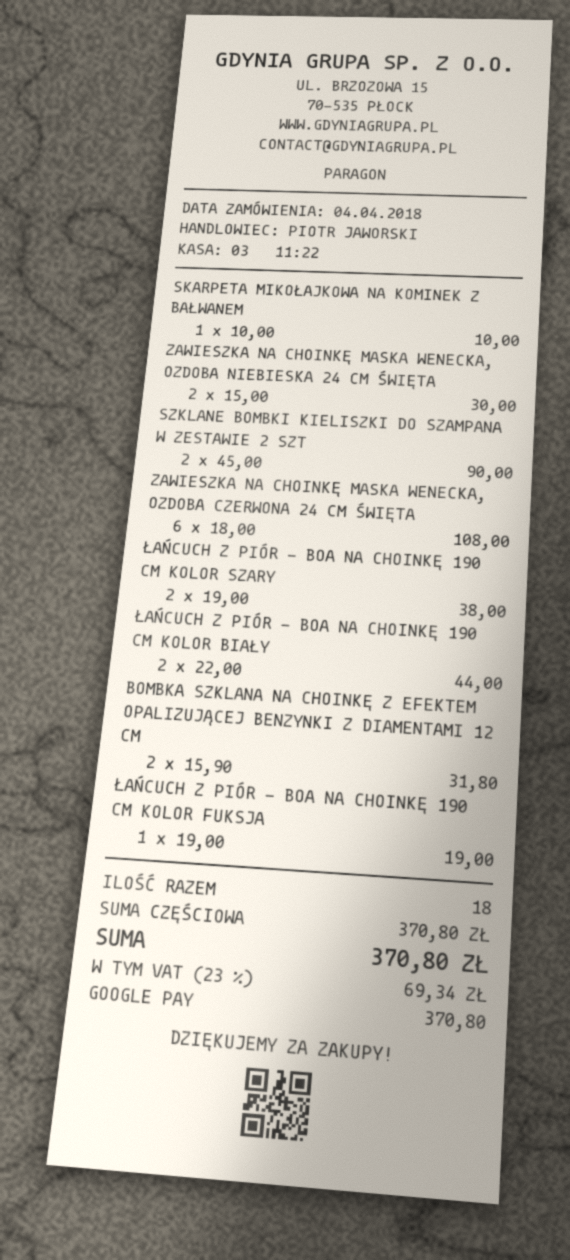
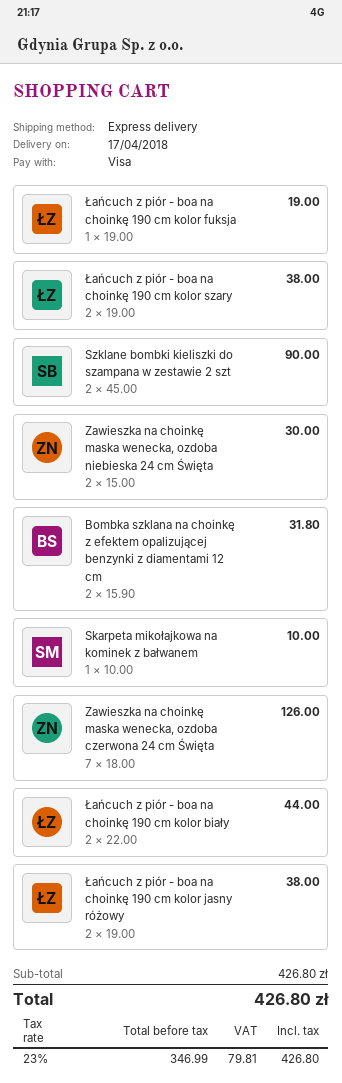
payment method: Google Pay -> Visa
ZAWIESZKA NA CHOINKĘ MASKA WENECKA, OZDOBA CZERWONA 24 CM ŚWIĘTA: 6 x 18.00 = 108.00 -> 7 x 18.00 = 126.00
Łańcuch z piór - boa na choinkę 190 cm kolor jasny różowy: none -> 2 x 19.00 = 38.00
subtotal: 370.80 -> 426.80
tax: 23% = 69.34 -> 23% = 79.81
total: 370.80 -> 426.80

